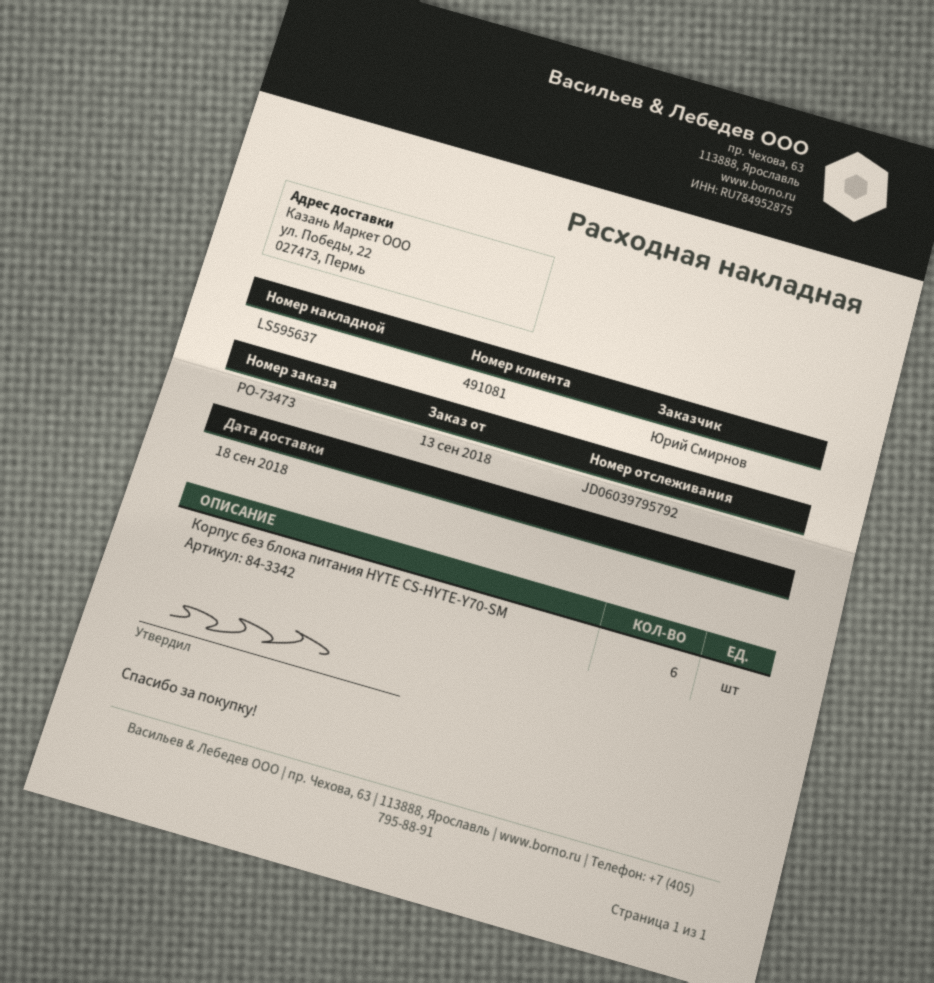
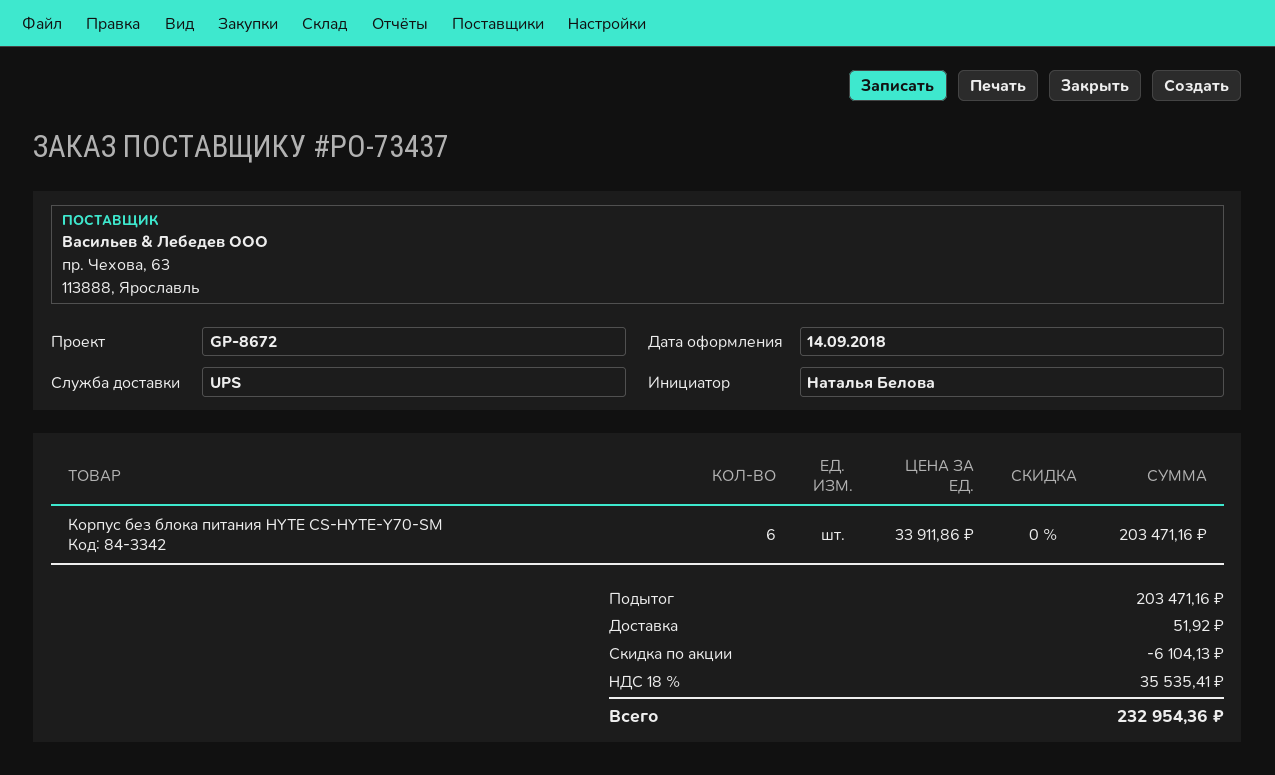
order number: PO-73473 -> PO-73437
order date: 2018-09-13 -> 2018-09-14
ordered by: Юрий Смирнов -> Наталья Белова

